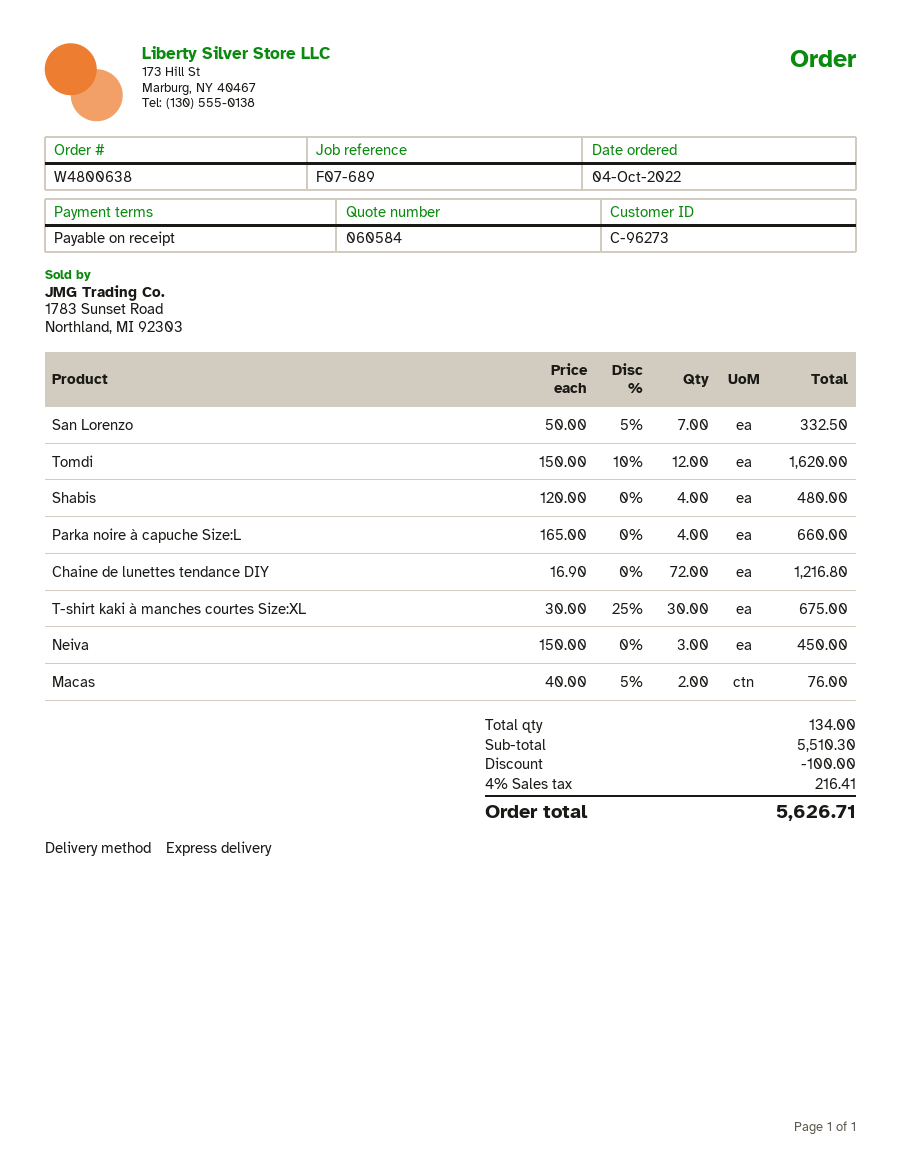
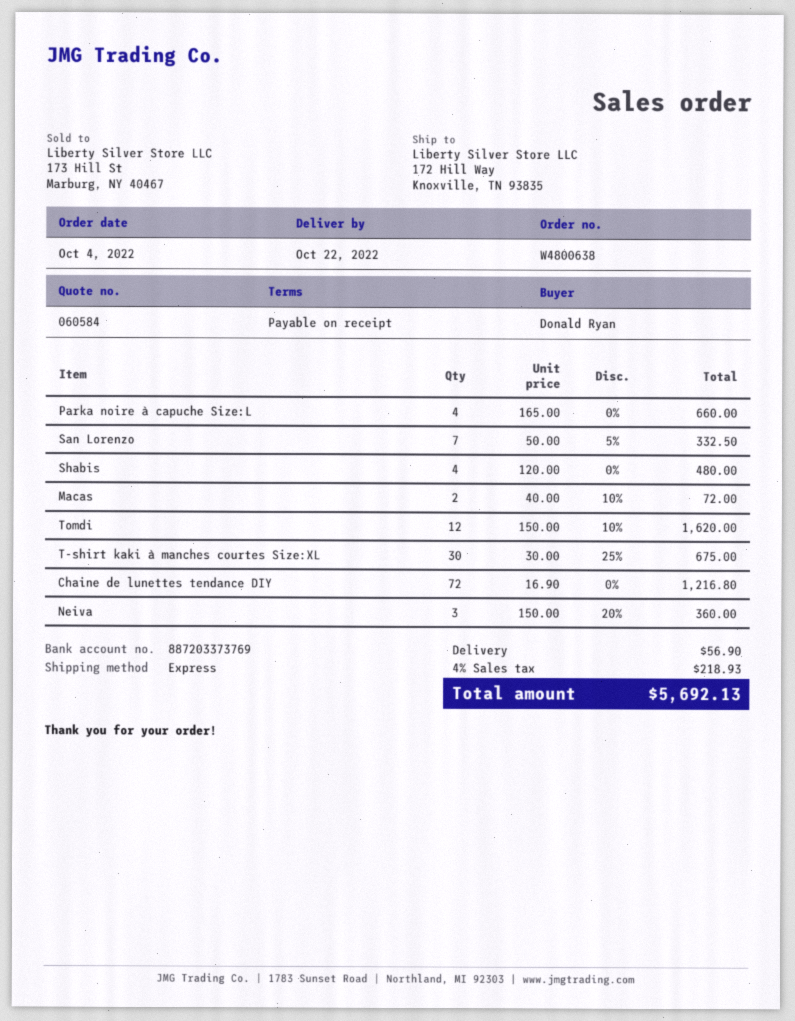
Neiva: 3 x 150.00 = 450.00 -> 3 x 150.00 - 20% = 360.00
Macas: 2 x 40.00 - 5% = 76.00 -> 2 x 40.00 - 10% = 72.00
discount: 100.00 -> none
shipping: none -> 56.90
tax: 4% = 216.41 -> 4% = 218.93
total: 5626.71 -> 5692.13

